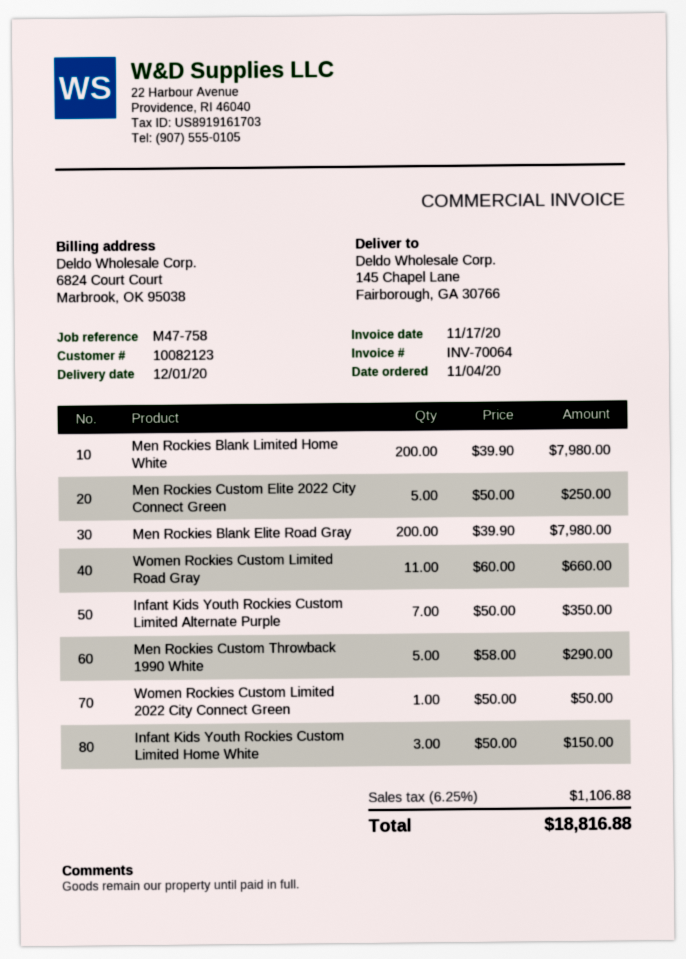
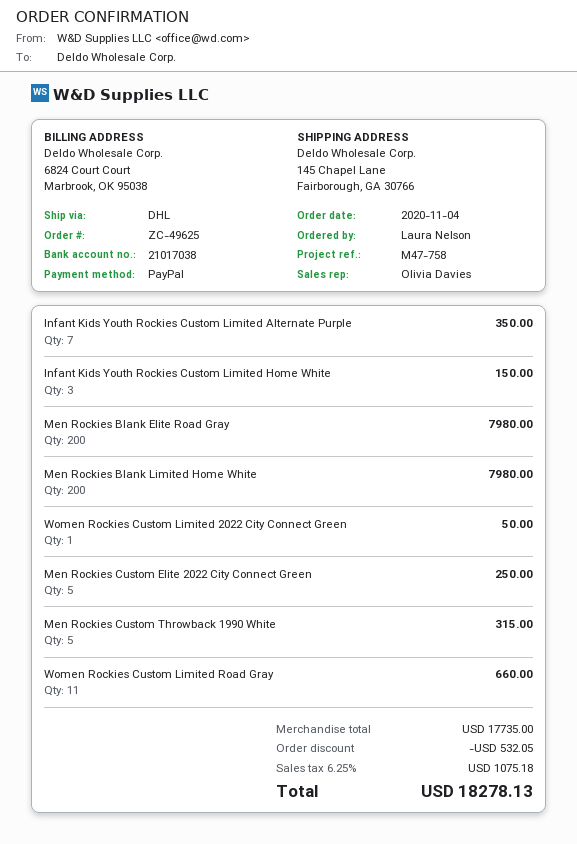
Men Rockies Custom Throwback 1990 White: 5 for 290.00 -> 5 for 315.00
discount: none -> 532.05
tax: 6.25% = 1106.88 -> 6.25% = 1075.18
total: 18816.88 -> 18278.13

